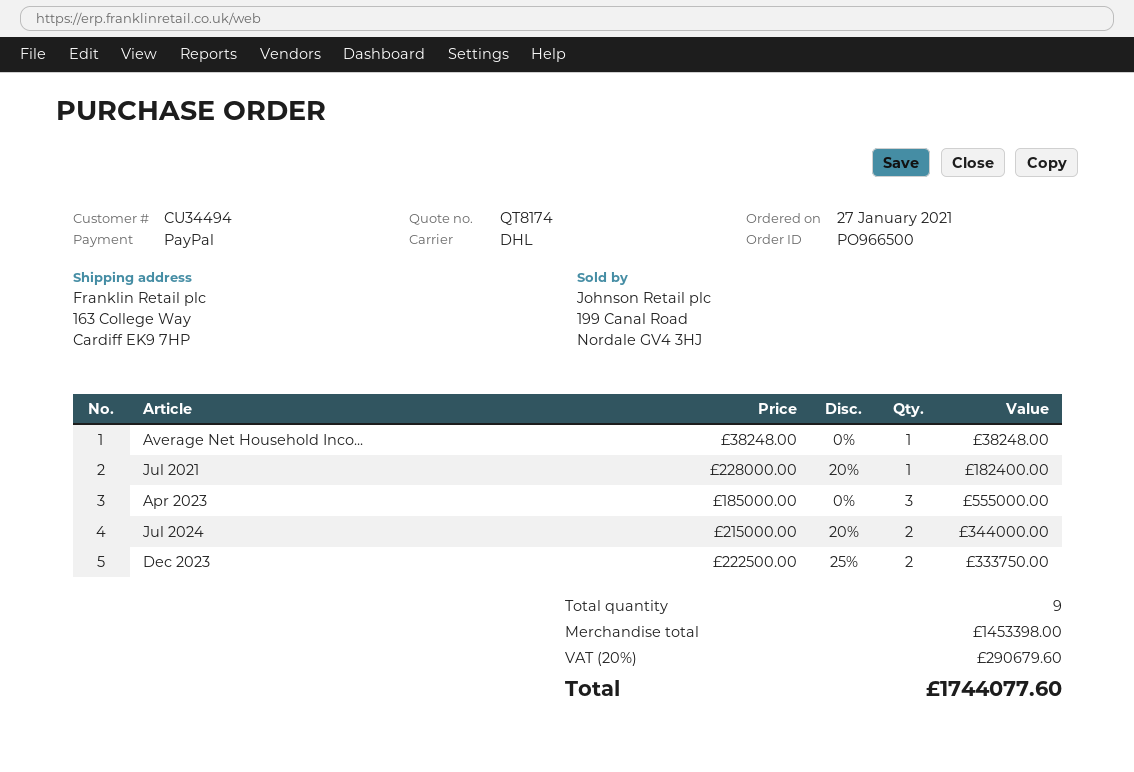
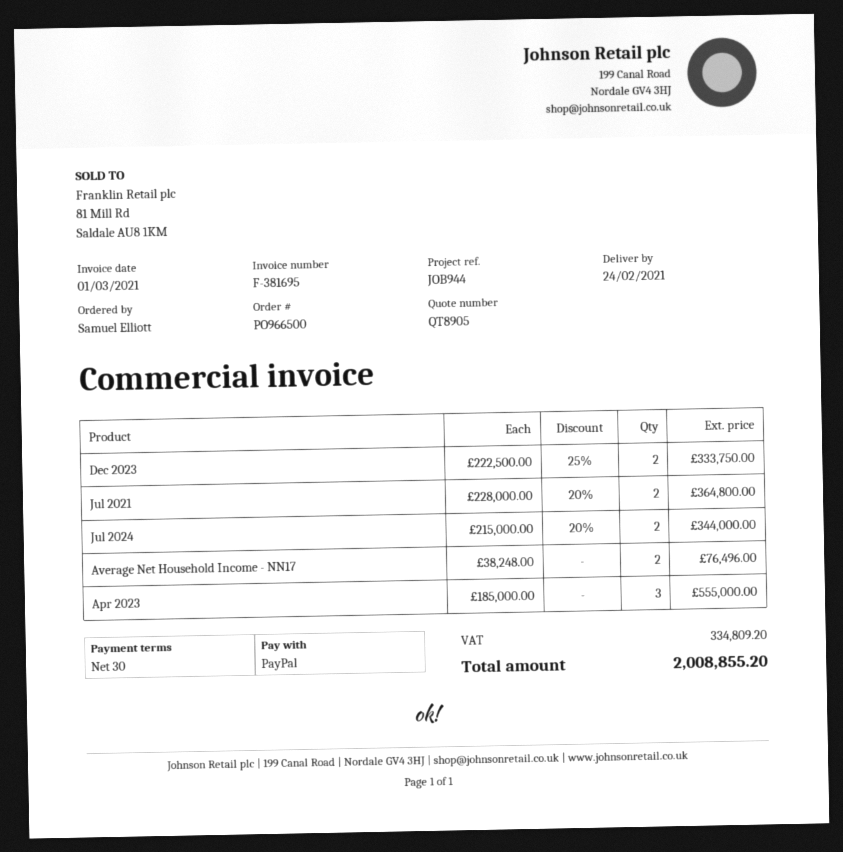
quote number: QT8174 -> QT8905
Average Net Household Inco...: 1 x 38248.00 = 38248.00 -> 2 x 38248.00 = 76496.00
Jul 2021: 1 x 228000.00 - 20% = 182400.00 -> 2 x 228000.00 - 20% = 364800.00
tax: 290679.60 -> 334809.20
total: 1744077.60 -> 2008855.20

